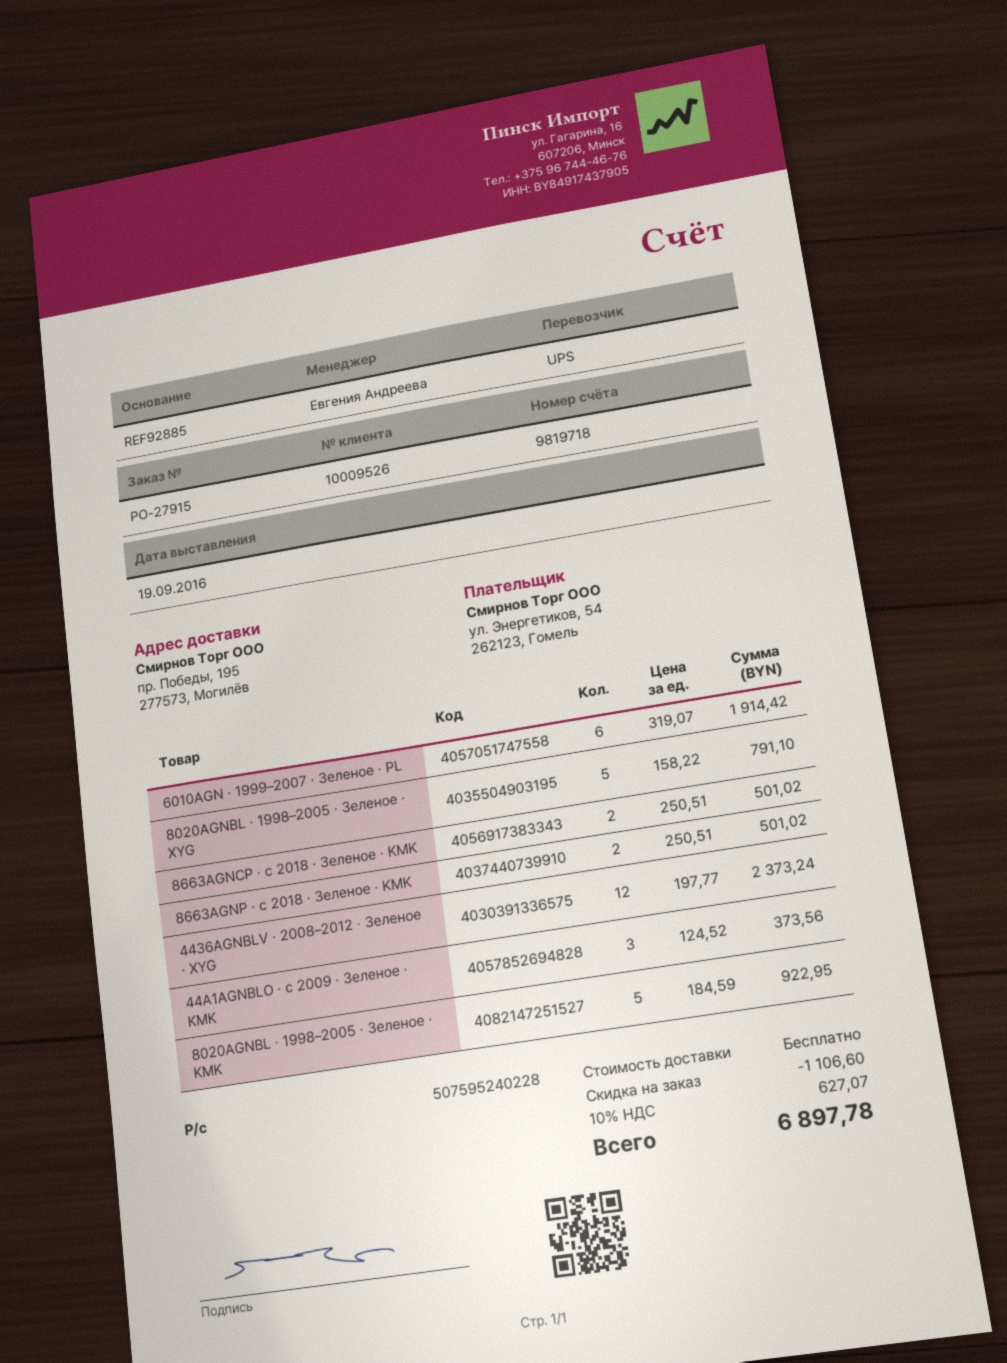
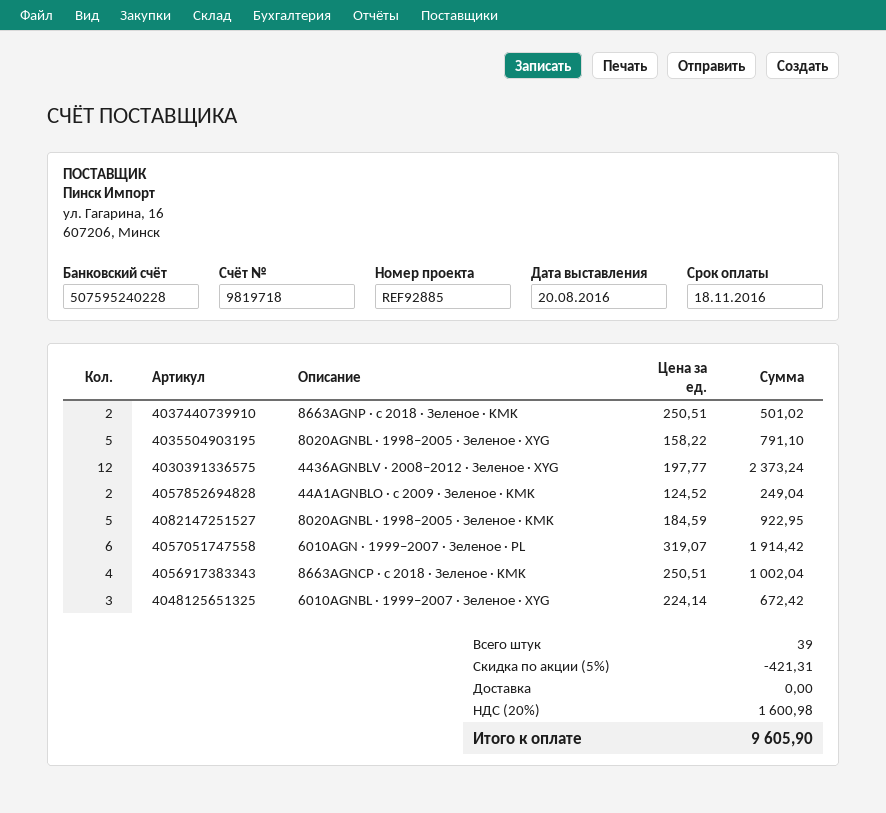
invoice date: 2016-09-19 -> 2016-08-20
8663AGNCP · с 2018 · Зеленое · KMK: 2 x 250.51 = 501.02 -> 4 x 250.51 = 1002.04
44A1AGNBLO · с 2009 · Зеленое · KMK: 3 x 124.52 = 373.56 -> 2 x 124.52 = 249.04
6010AGNBL · 1999–2007 · Зеленое · XYG: none -> 3 x 224.14 = 672.42
discount: 1106.60 -> 421.31
tax: 10% = 627.07 -> 20% = 1600.98
total: 6897.78 -> 9605.90

